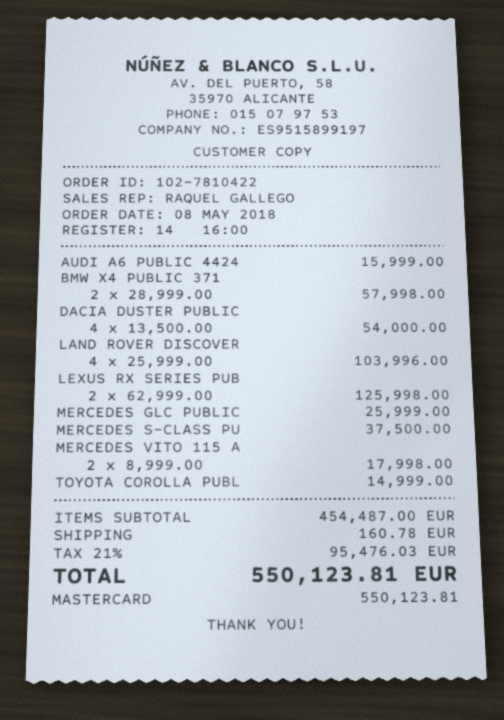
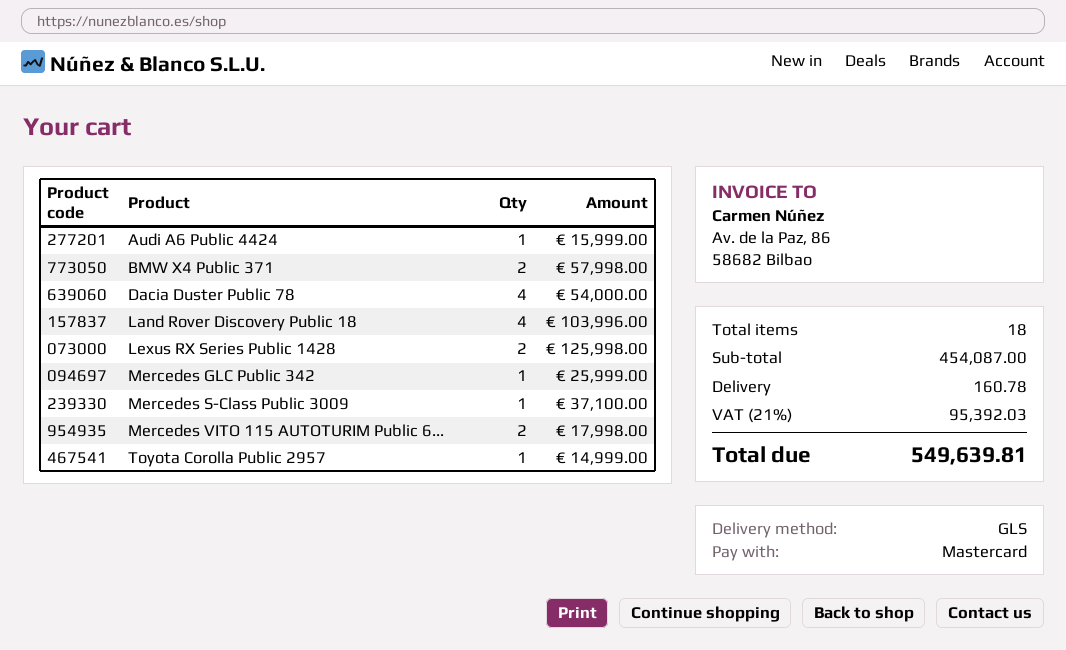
MERCEDES S-CLASS PU: 1 for 37500.00 -> 1 for 37100.00
subtotal: 454487.00 -> 454087.00
tax: 21% = 95476.03 -> 21% = 95392.03
total: 550123.81 -> 549639.81

